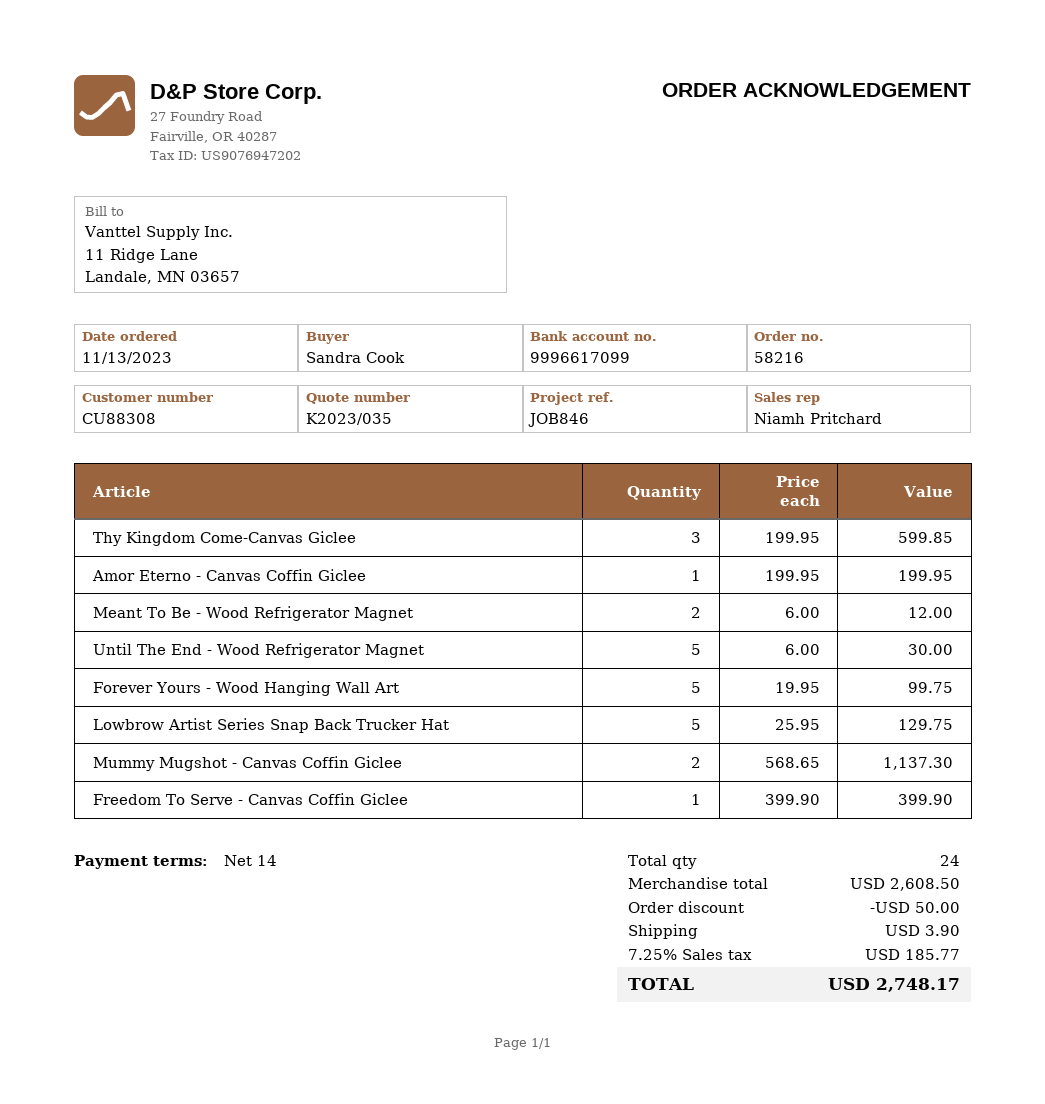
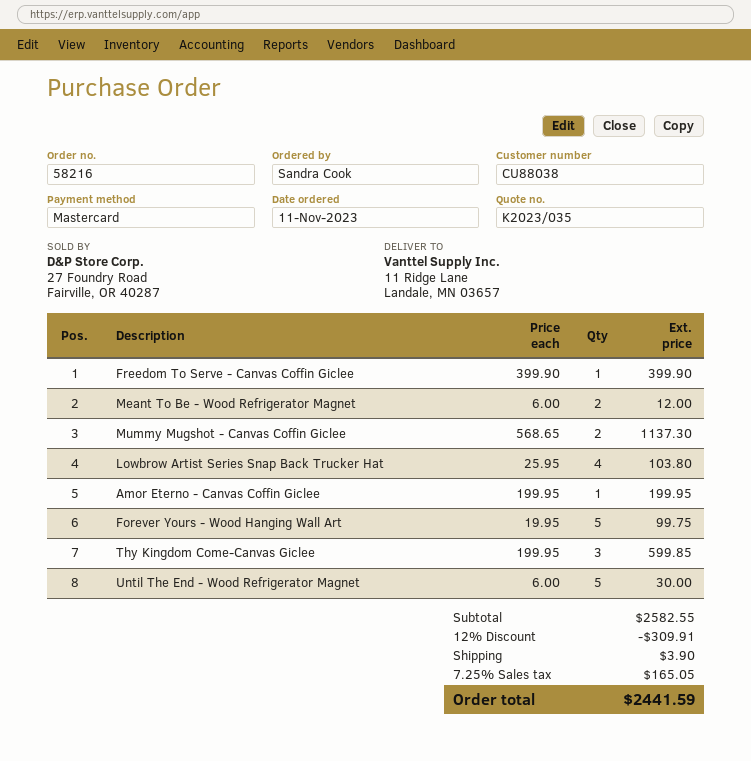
order date: 2023-11-13 -> 2023-11-11
customer number: CU88308 -> CU88038
Lowbrow Artist Series Snap Back Trucker Hat: 5 x 25.95 = 129.75 -> 4 x 25.95 = 103.80
subtotal: 2608.50 -> 2582.55
discount: 50.00 -> 309.91
tax: 7.25% = 185.77 -> 7.25% = 165.05
total: 2748.17 -> 2441.59

